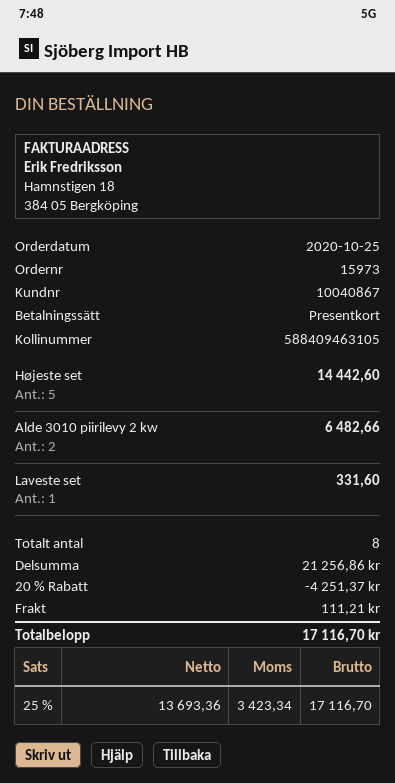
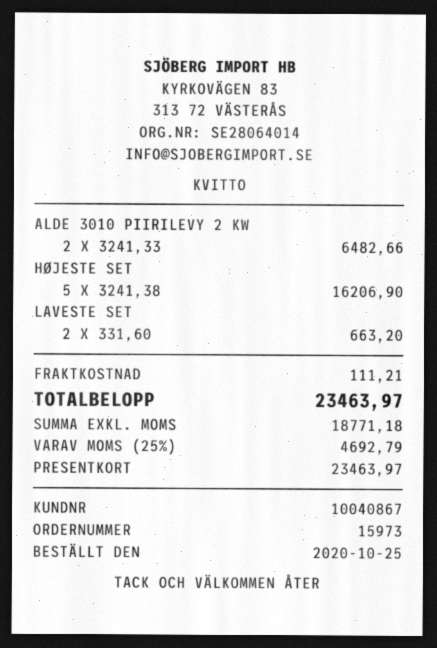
Højeste set: 5 for 14442.60 -> 5 for 16206.90
Laveste set: 1 for 331.60 -> 2 for 663.20
discount: 20% = 4251.37 -> none
net: 13693.36 -> 18771.18
tax: 25% = 3423.34 -> 25% = 4692.79
total: 17116.70 -> 23463.97

